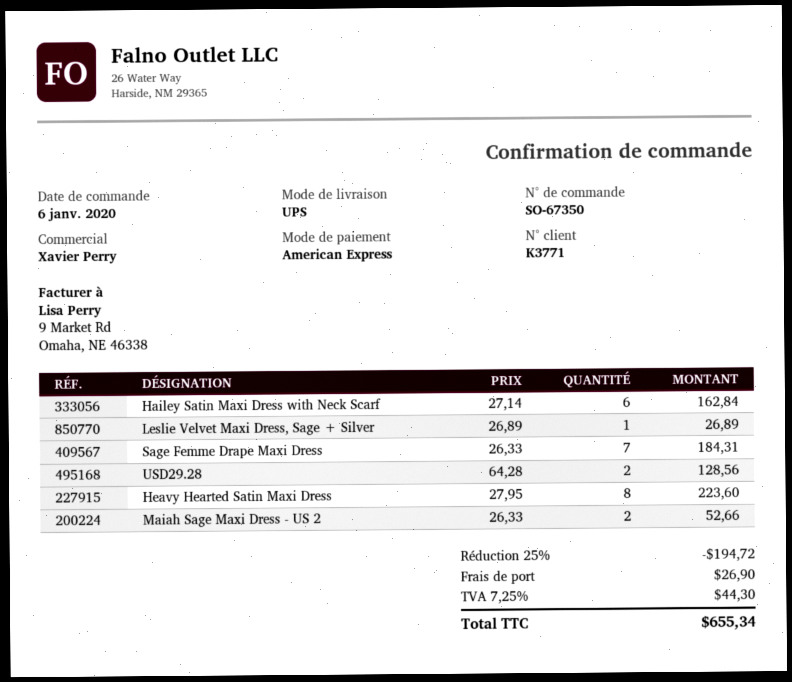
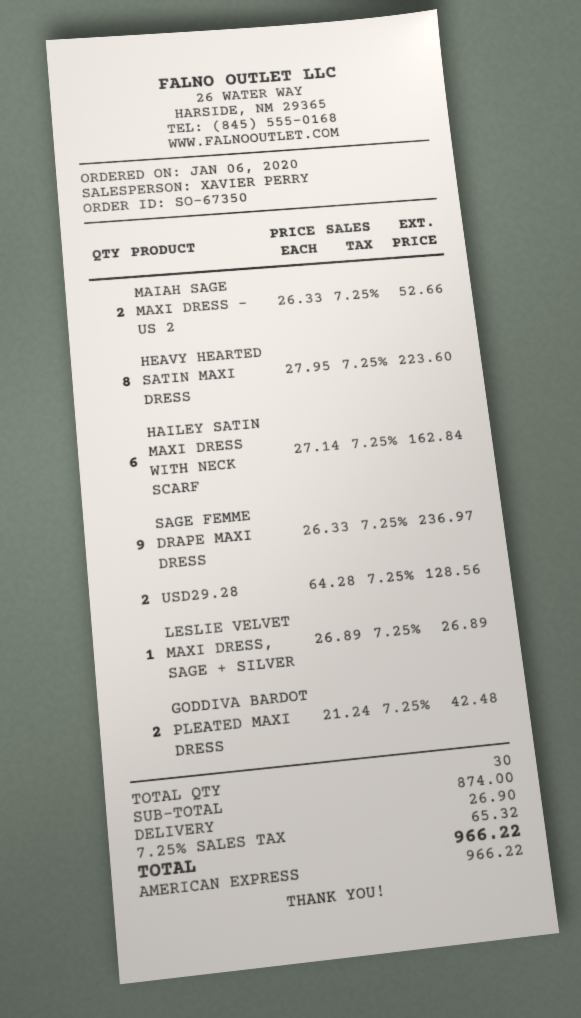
Sage Femme Drape Maxi Dress: 7 x 26.33 = 184.31 -> 9 x 26.33 = 236.97
GODDIVA BARDOT PLEATED MAXI DRESS: none -> 2 x 21.24 = 42.48
discount: 25% = 194.72 -> none
tax: 7.25% = 44.30 -> 7.25% = 65.32
total: 655.34 -> 966.22

